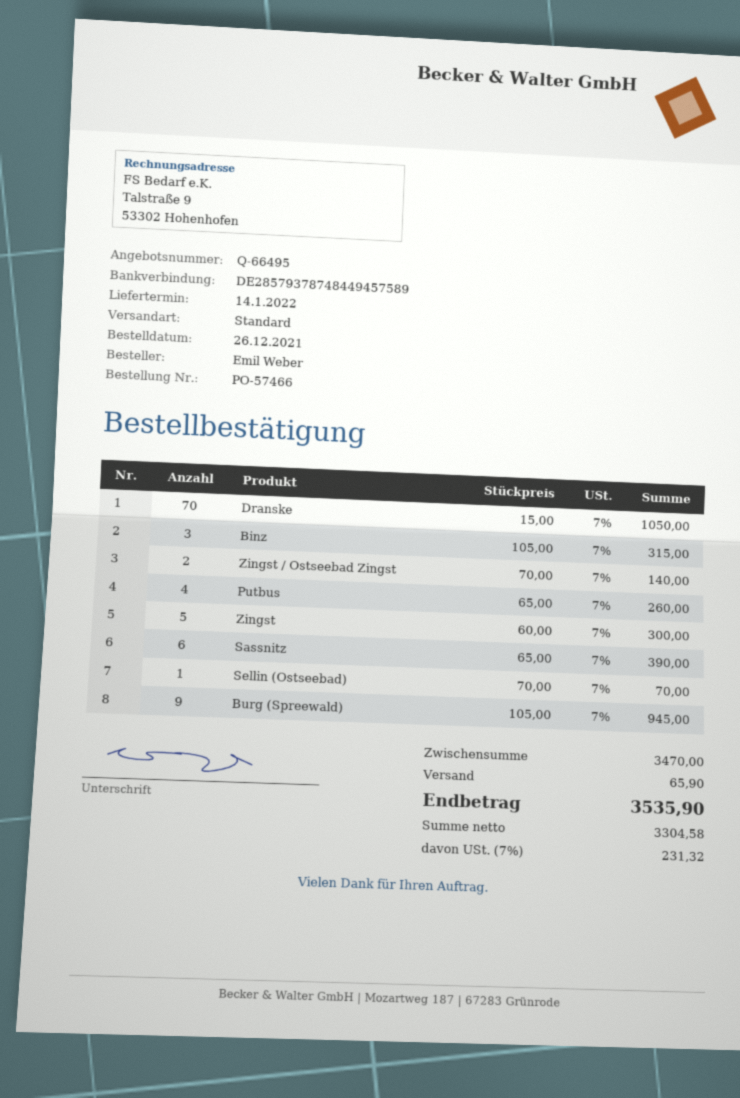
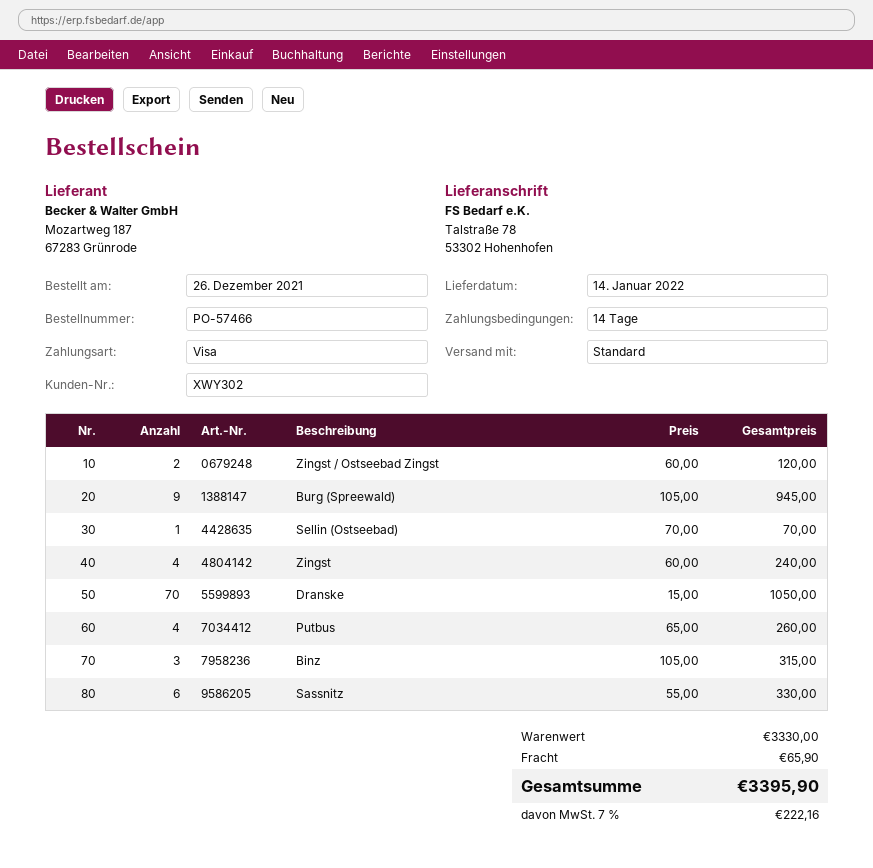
Zingst / Ostseebad Zingst: 2 x 70.00 = 140.00 -> 2 x 60.00 = 120.00
Zingst: 5 x 60.00 = 300.00 -> 4 x 60.00 = 240.00
Sassnitz: 6 x 65.00 = 390.00 -> 6 x 55.00 = 330.00
subtotal: 3470.00 -> 3330.00
tax: 7% = 231.32 -> 7% = 222.16
total: 3535.90 -> 3395.90

